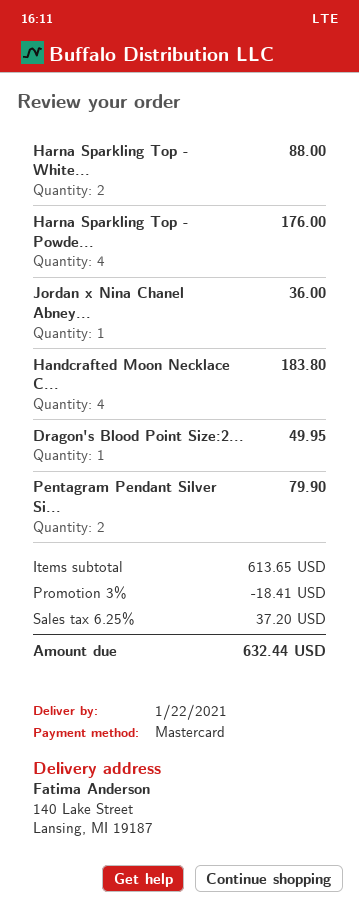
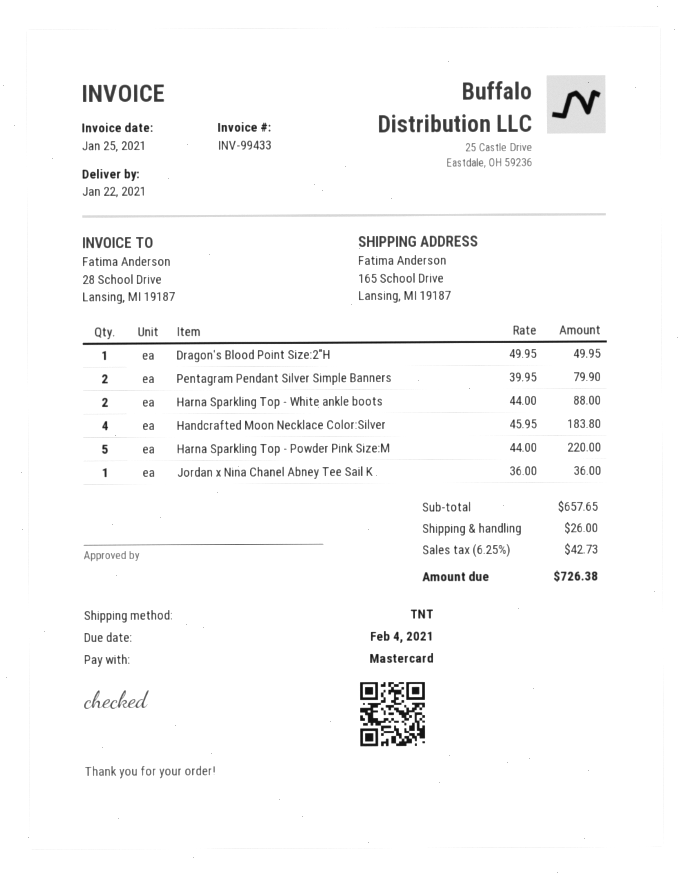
ship to: 140 Lake Street, Lansing, MI 19187 -> 165 School Drive, Lansing, MI 19187
Harna Sparkling Top - Powde...: 4 for 176.00 -> 5 for 220.00
subtotal: 613.65 -> 657.65
discount: 3% = 18.41 -> none
shipping: none -> 26.00
tax: 6.25% = 37.20 -> 6.25% = 42.73
total: 632.44 -> 726.38

